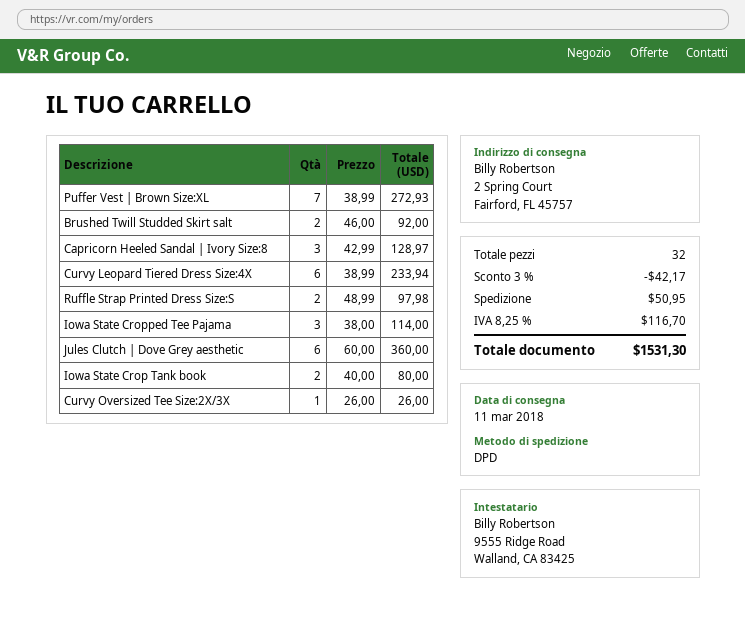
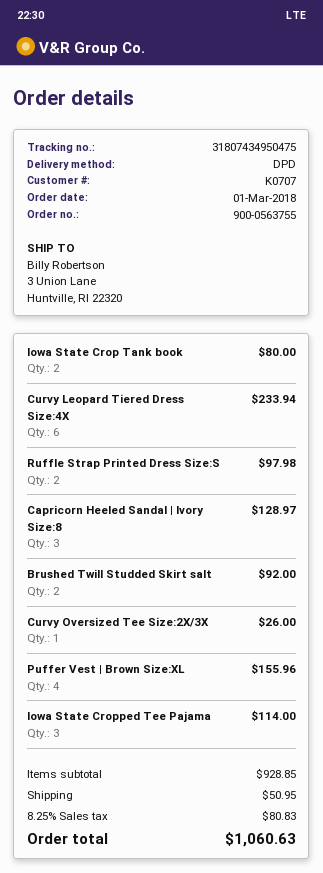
ship to: 2 Spring Court, Fairford, FL 45757 -> 3 Union Lane, Huntville, RI 22320
Puffer Vest | Brown Size:XL: 7 for 272.93 -> 4 for 155.96
Jules Clutch | Dove Grey aesthetic: 6 for 360.00 -> none
discount: 3% = 42.17 -> none
tax: 8.25% = 116.70 -> 8.25% = 80.83
total: 1531.30 -> 1060.63

